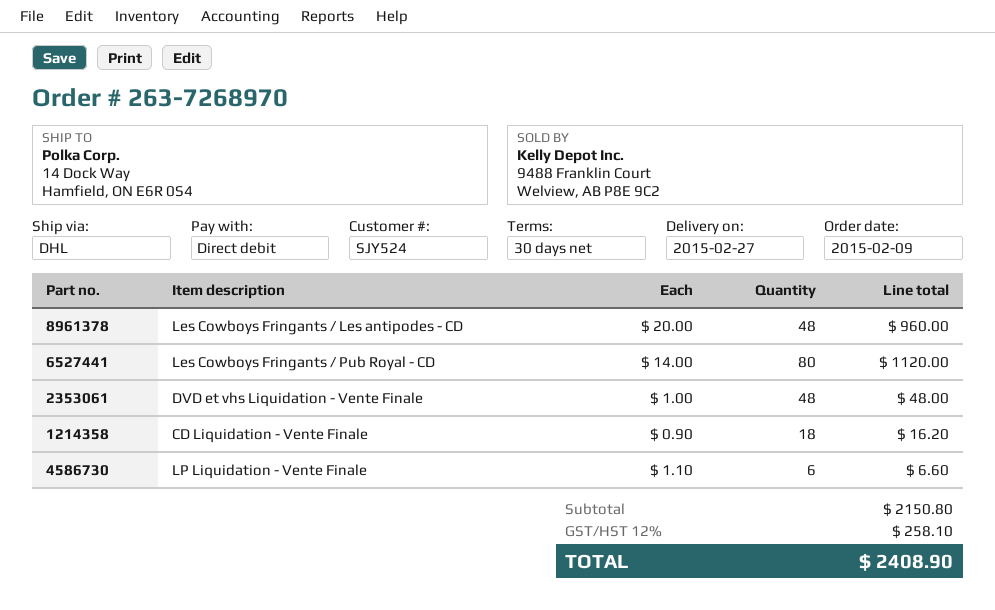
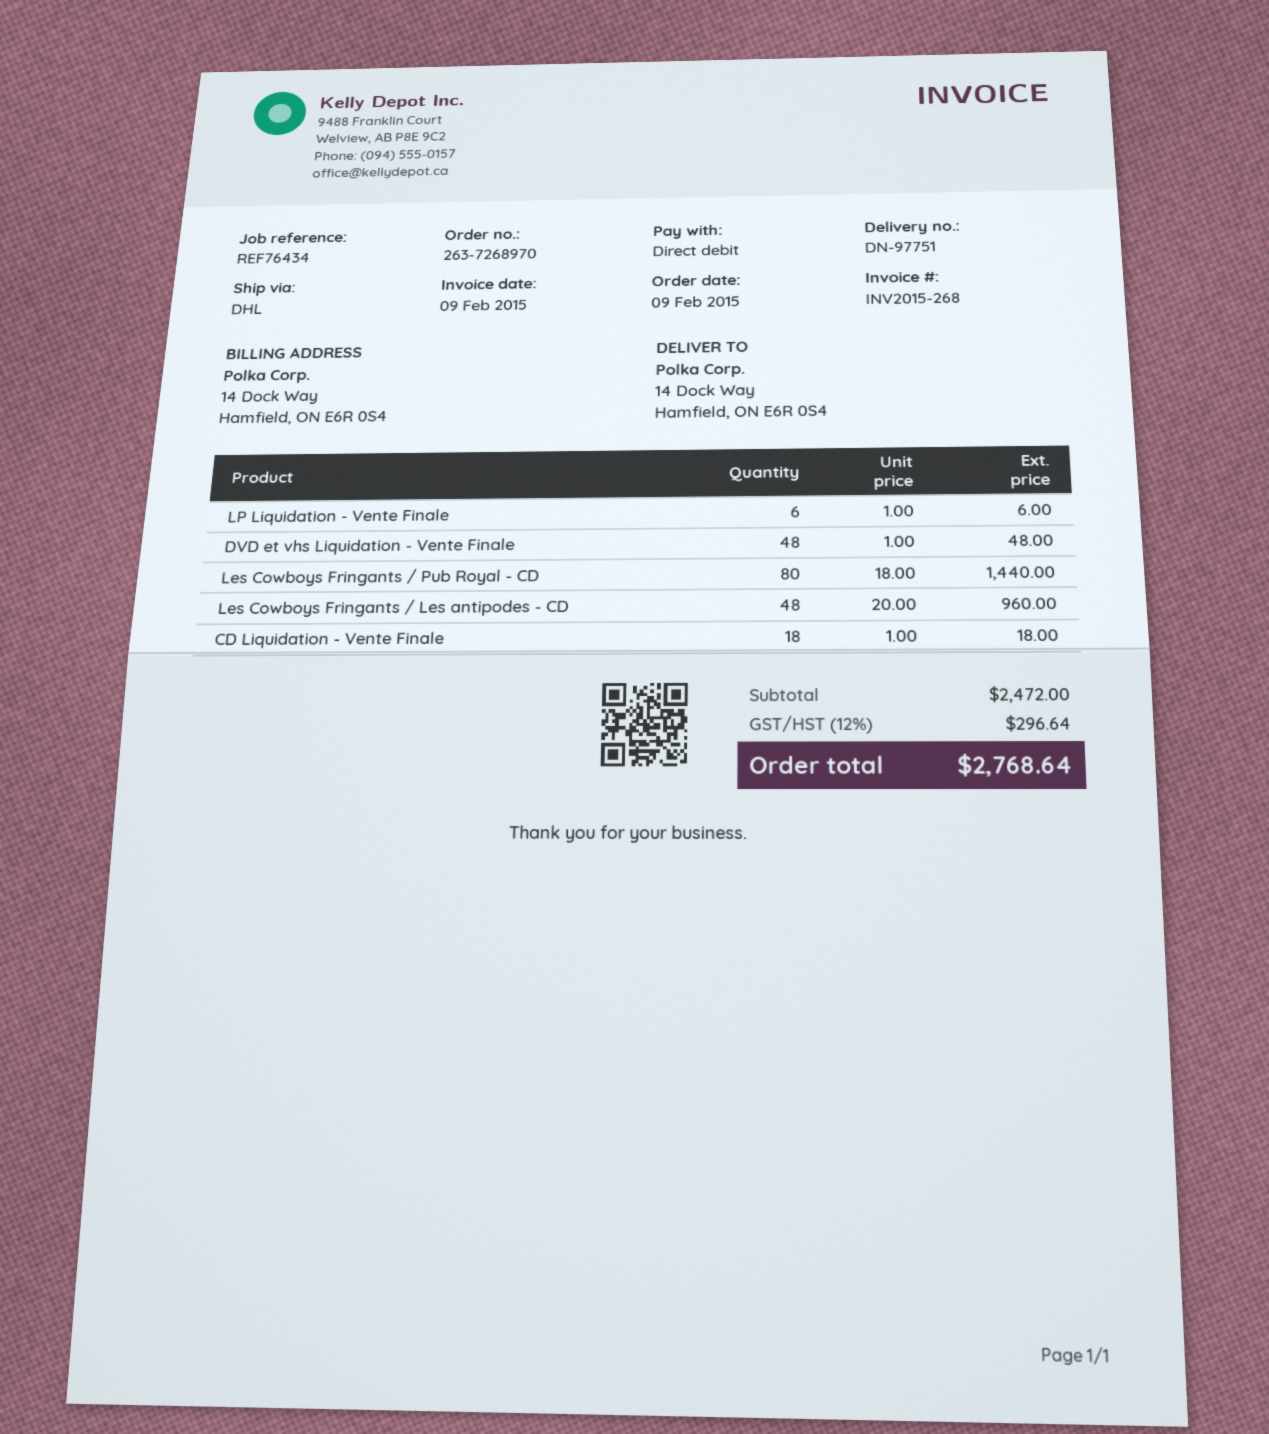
Les Cowboys Fringants / Pub Royal - CD: 80 x 14.00 = 1120.00 -> 80 x 18.00 = 1440.00
CD Liquidation - Vente Finale: 18 x 0.90 = 16.20 -> 18 x 1.00 = 18.00
LP Liquidation - Vente Finale: 6 x 1.10 = 6.60 -> 6 x 1.00 = 6.00
subtotal: 2150.80 -> 2472.00
tax: 12% = 258.10 -> 12% = 296.64
total: 2408.90 -> 2768.64

